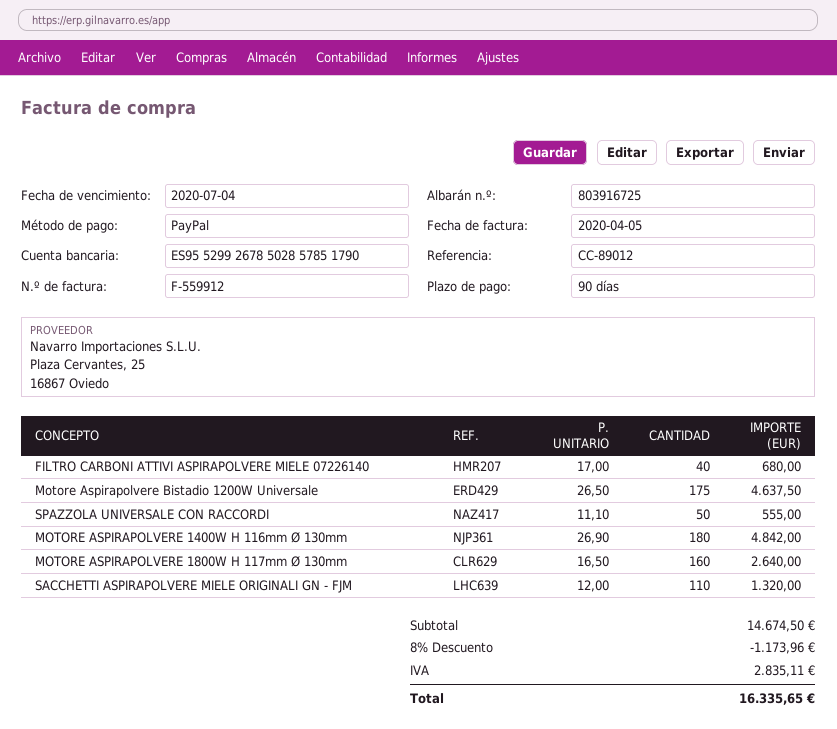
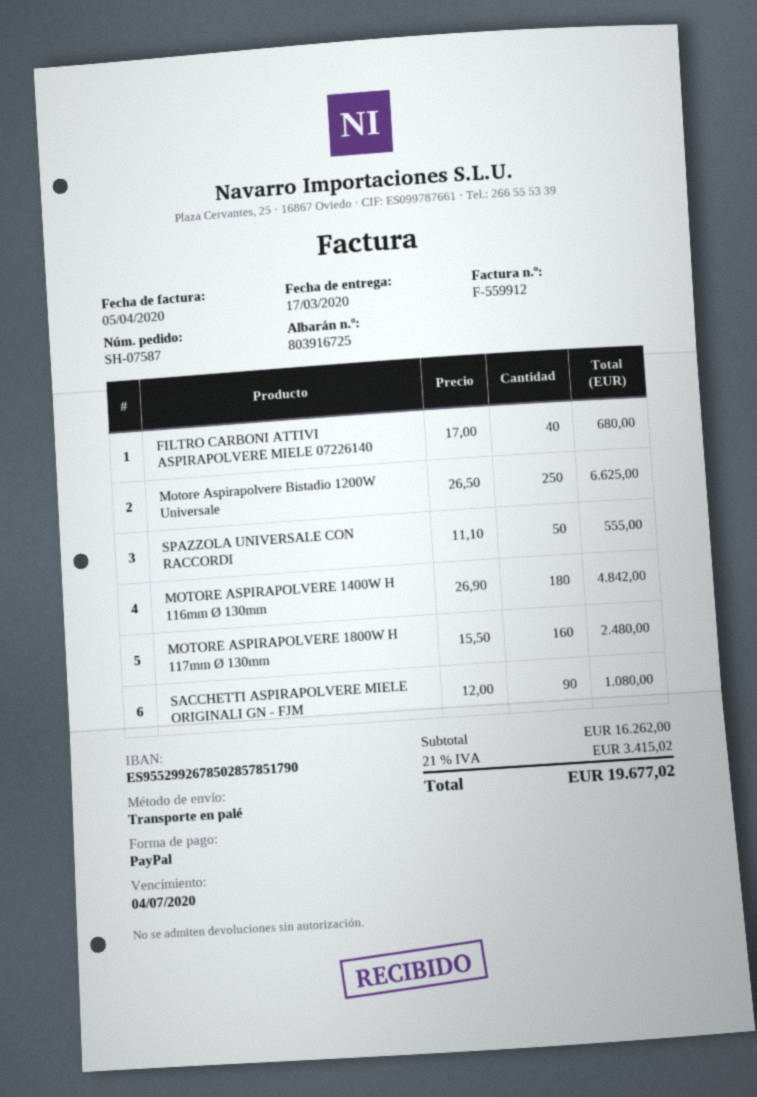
Motore Aspirapolvere Bistadio 1200W Universale: 175 x 26.50 = 4637.50 -> 250 x 26.50 = 6625.00
MOTORE ASPIRAPOLVERE 1800W H 117mm Ø 130mm: 160 x 16.50 = 2640.00 -> 160 x 15.50 = 2480.00
SACCHETTI ASPIRAPOLVERE MIELE ORIGINALI GN - FJM: 110 x 12.00 = 1320.00 -> 90 x 12.00 = 1080.00
subtotal: 14674.50 -> 16262.00
discount: 8% = 1173.96 -> none
tax: 2835.11 -> 3415.02
total: 16335.65 -> 19677.02

